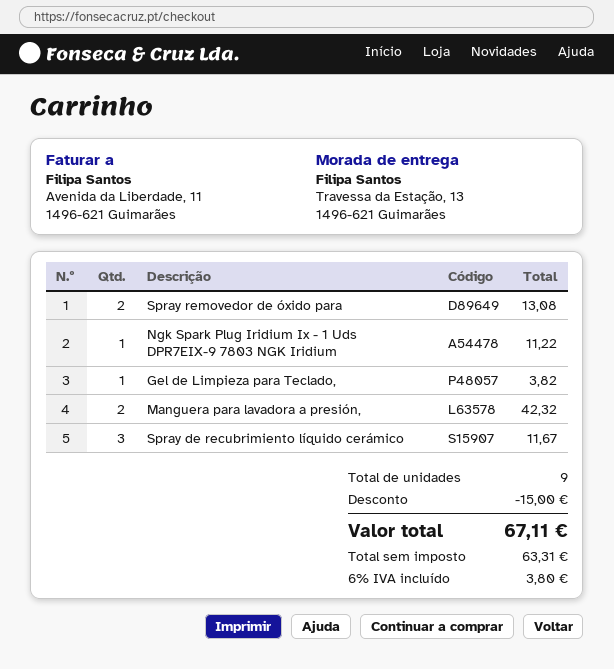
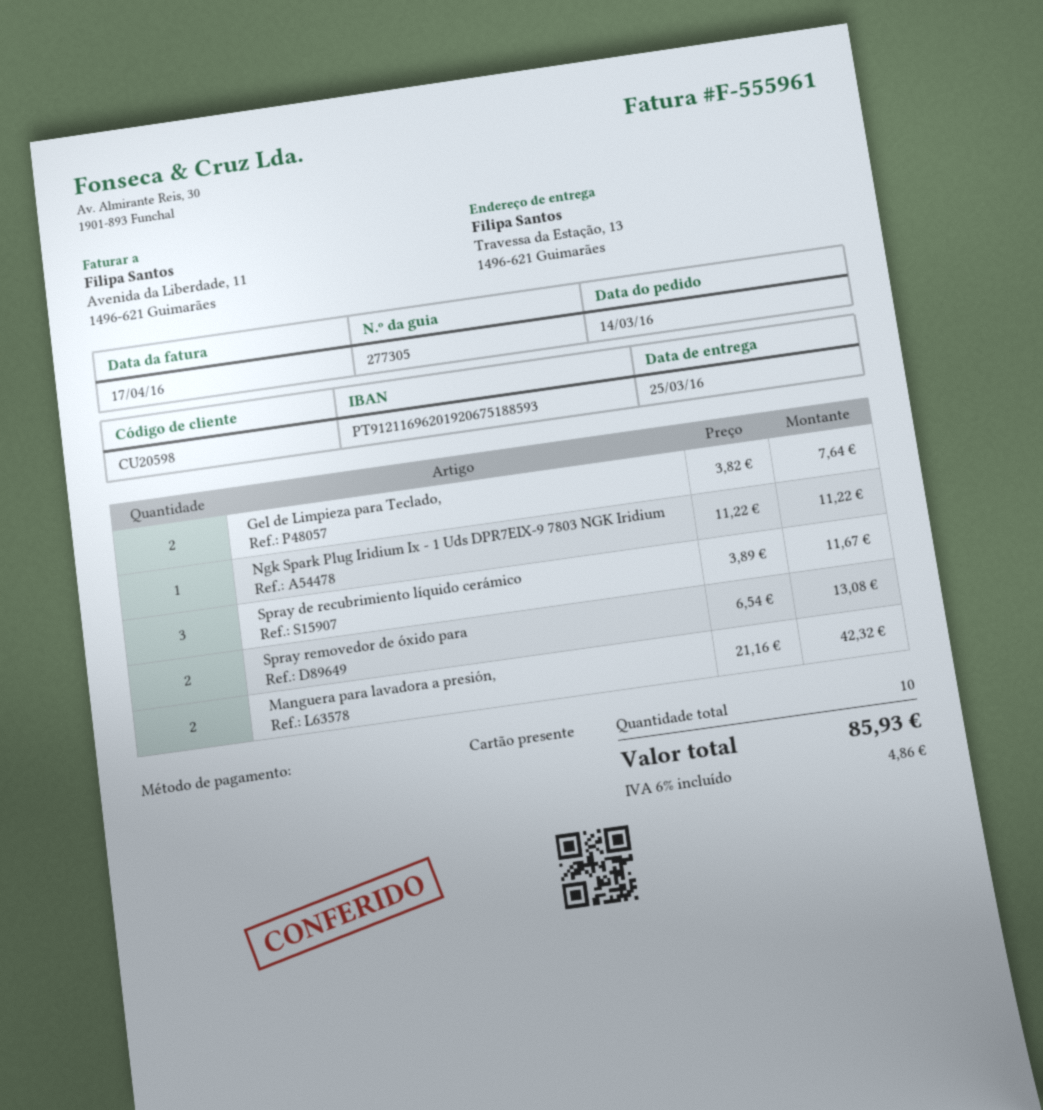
Gel de Limpieza para Teclado,: 1 for 3.82 -> 2 for 7.64
total quantity: 9 -> 10
discount: 15.00 -> none
tax: 6% = 3.80 -> 6% = 4.86
total: 67.11 -> 85.93

